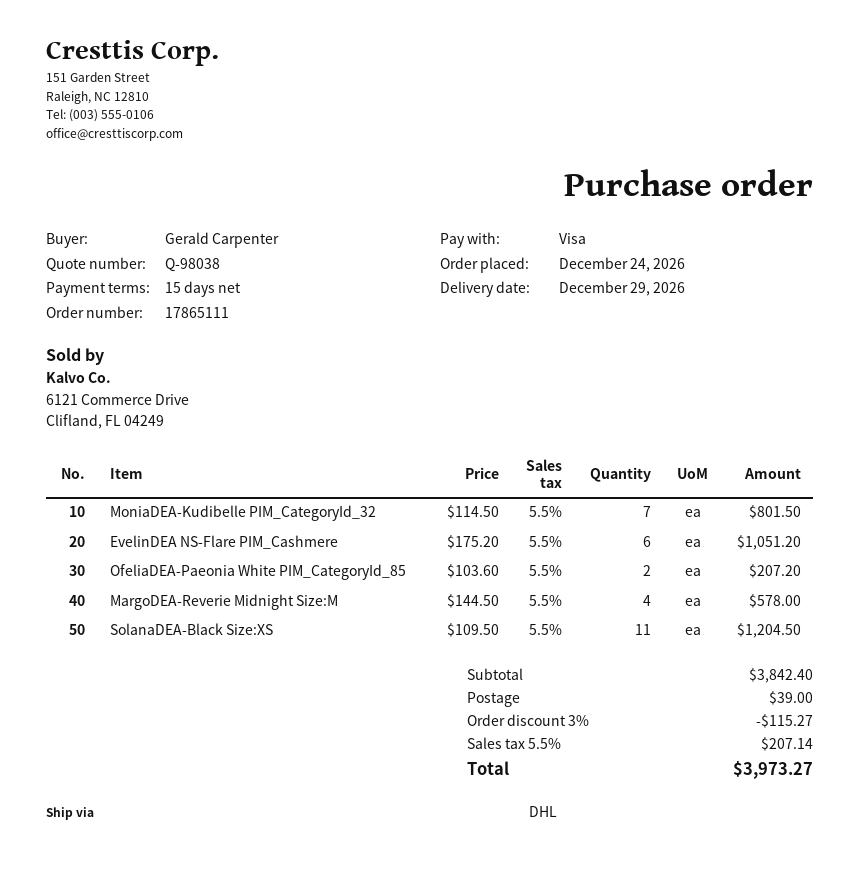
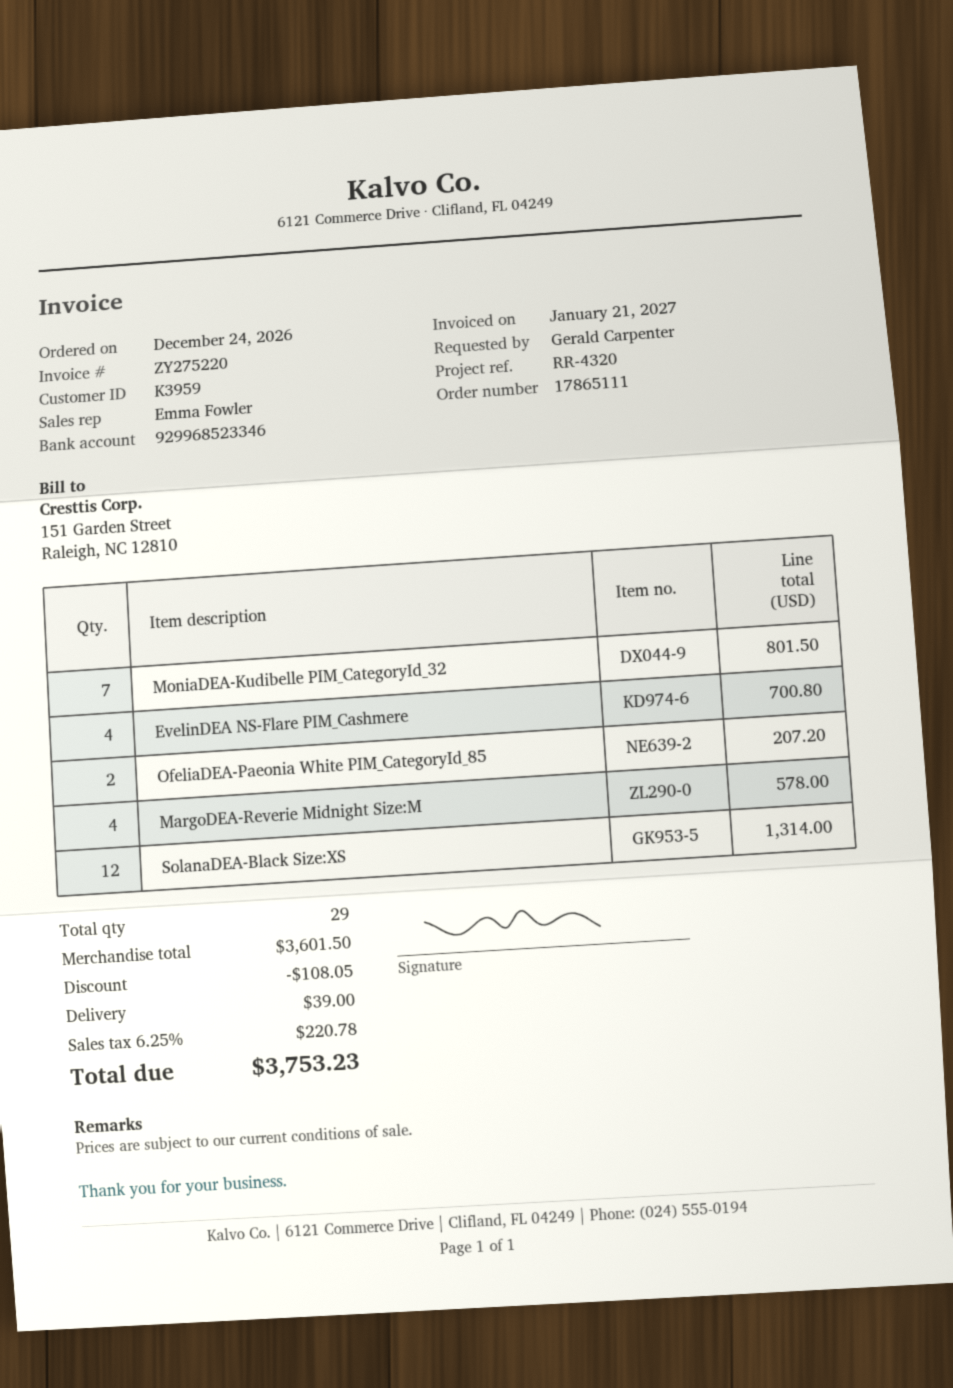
EvelinDEA NS-Flare PIM_Cashmere: 6 for 1051.20 -> 4 for 700.80
SolanaDEA-Black Size:XS: 11 for 1204.50 -> 12 for 1314.00
subtotal: 3842.40 -> 3601.50
discount: 115.27 -> 108.05
tax: 5.5% = 207.14 -> 6.25% = 220.78
total: 3973.27 -> 3753.23

